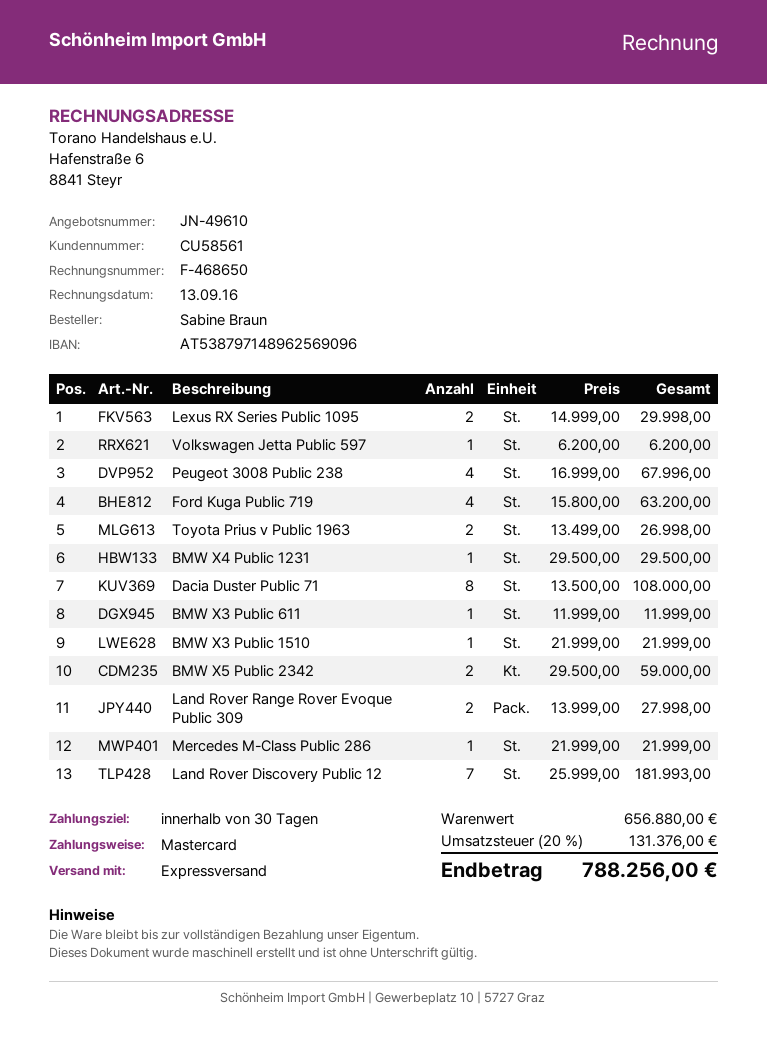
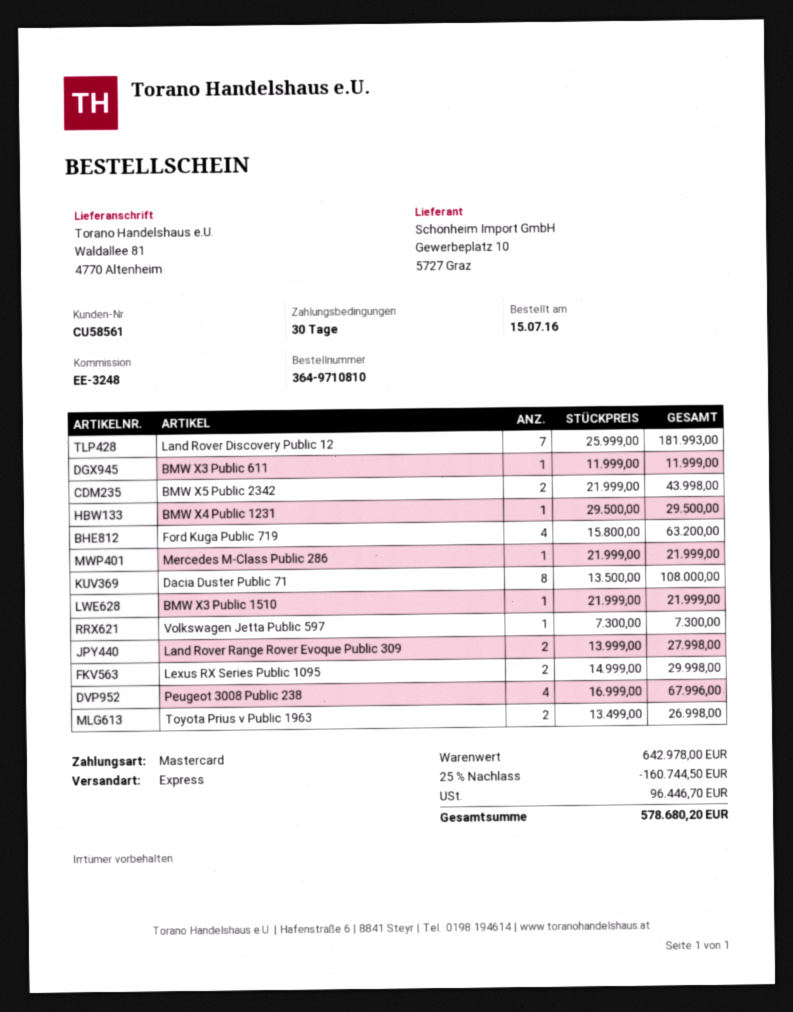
Volkswagen Jetta Public 597: 1 x 6200.00 = 6200.00 -> 1 x 7300.00 = 7300.00
BMW X5 Public 2342: 2 x 29500.00 = 59000.00 -> 2 x 21999.00 = 43998.00
subtotal: 656880.00 -> 642978.00
discount: none -> 25% = 160744.50
tax: 131376.00 -> 96446.70
total: 788256.00 -> 578680.20

